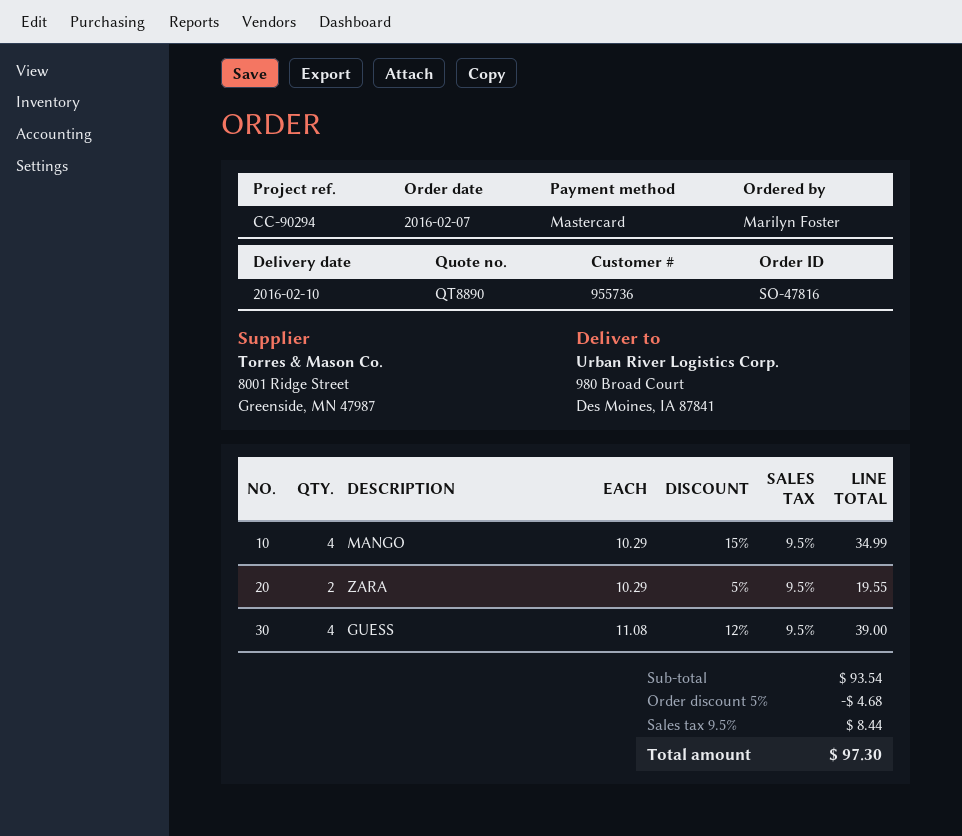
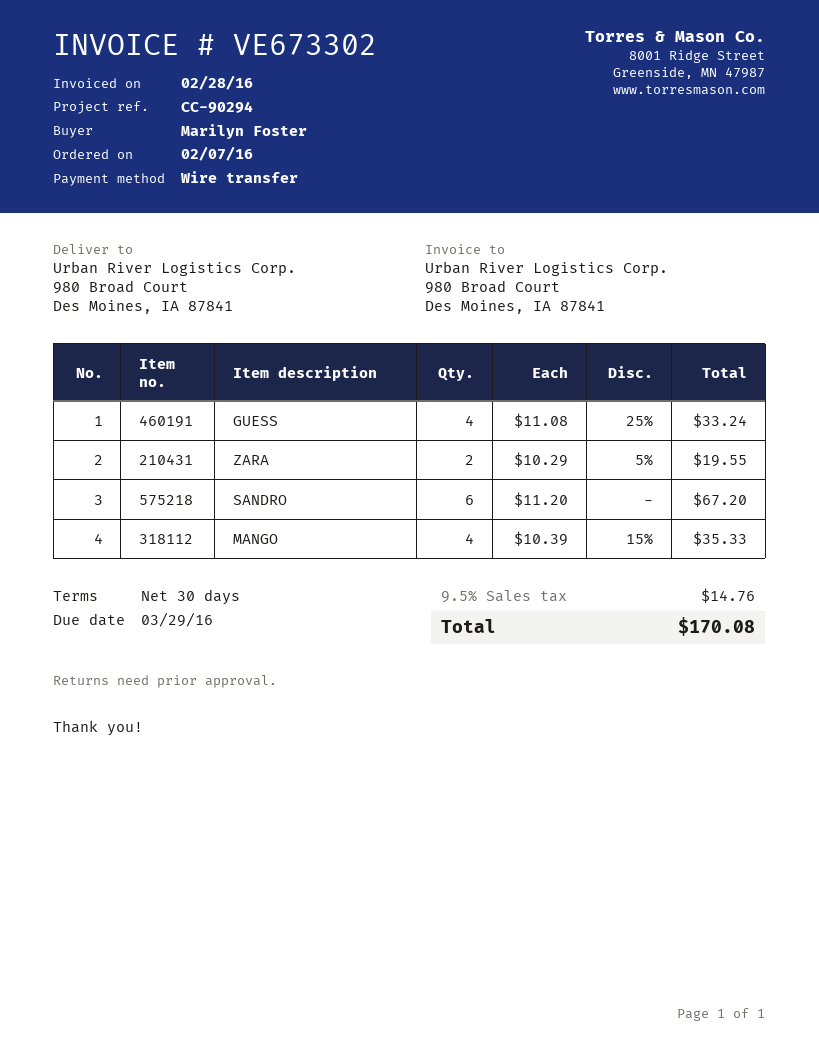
payment method: Mastercard -> bank transfer
MANGO: 4 x 10.29 - 15% = 34.99 -> 4 x 10.39 - 15% = 35.33
GUESS: 4 x 11.08 - 12% = 39.00 -> 4 x 11.08 - 25% = 33.24
SANDRO: none -> 6 x 11.20 = 67.20
discount: 5% = 4.68 -> none
tax: 9.5% = 8.44 -> 9.5% = 14.76
total: 97.30 -> 170.08

